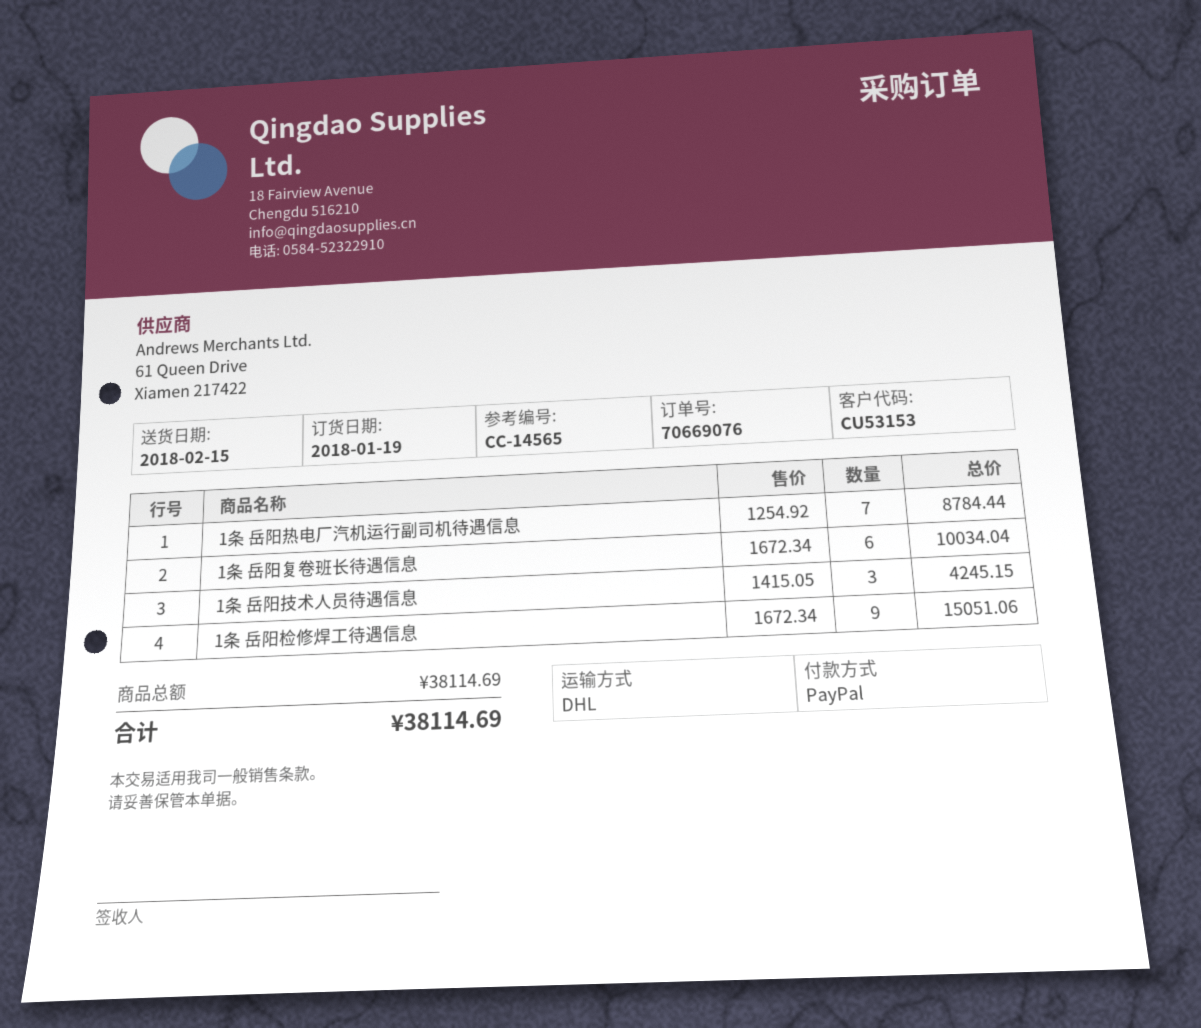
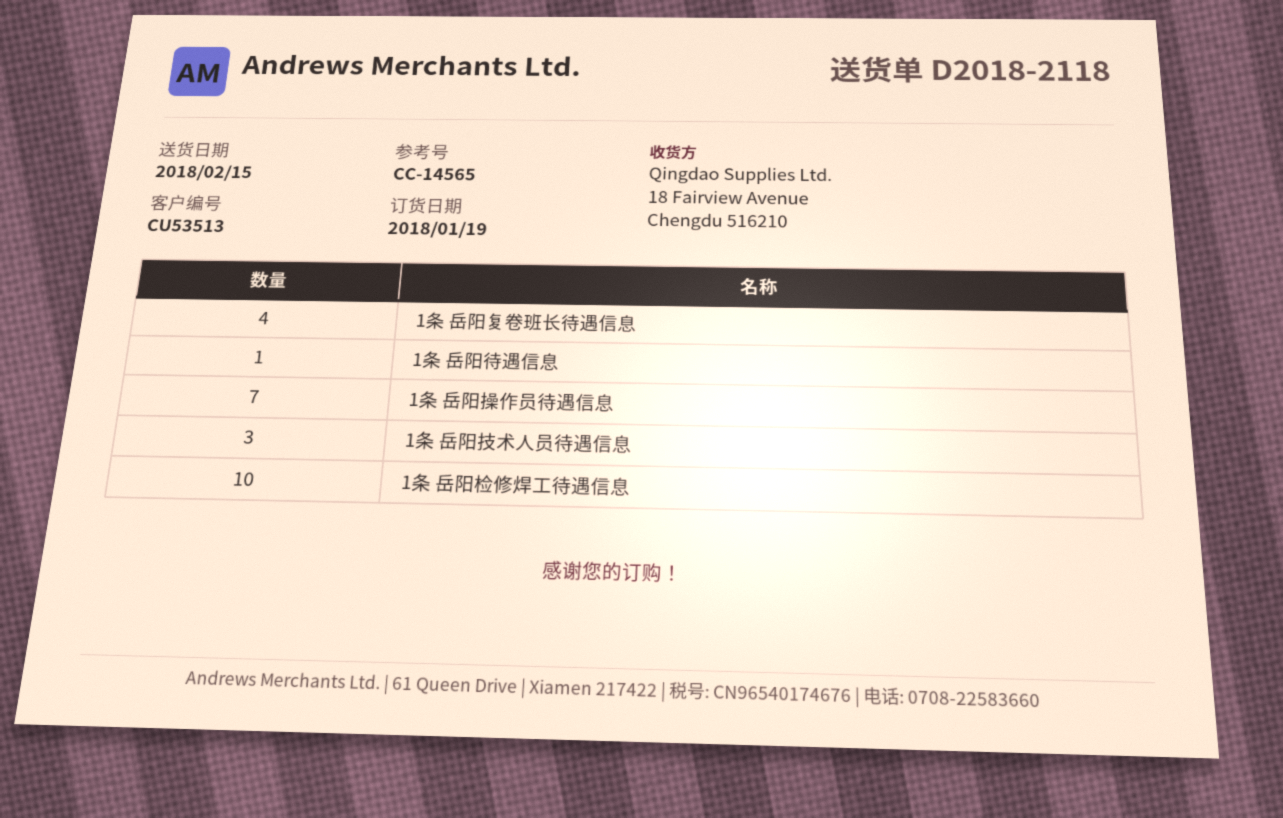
customer number: CU53153 -> CU53513
1条 岳阳热电厂汽机运行副司机待遇信息: 7 -> none
1条 岳阳复卷班长待遇信息: 6 -> 4
1条 岳阳检修焊工待遇信息: 9 -> 10
1条 岳阳待遇信息: none -> 1
1条 岳阳操作员待遇信息: none -> 7

